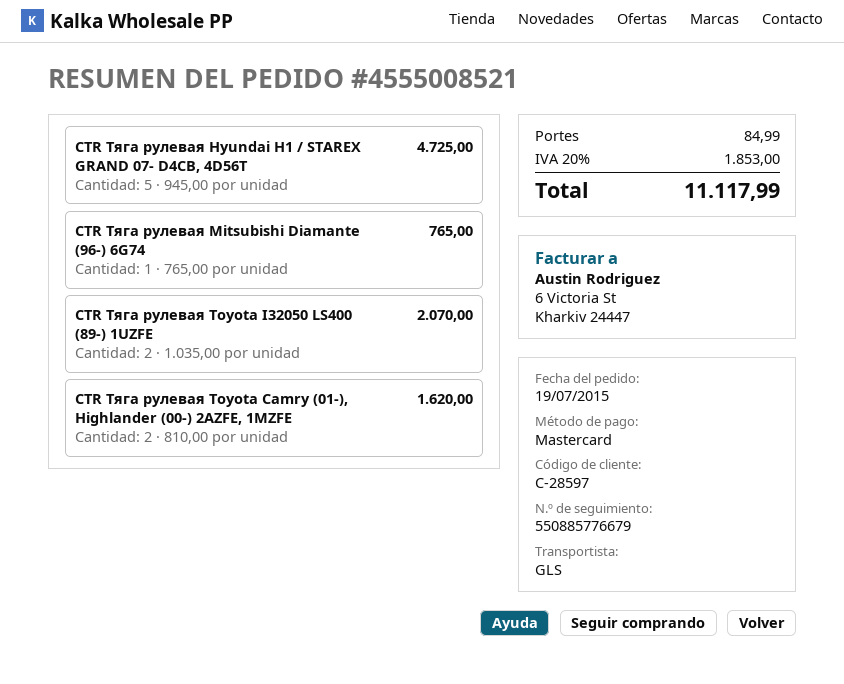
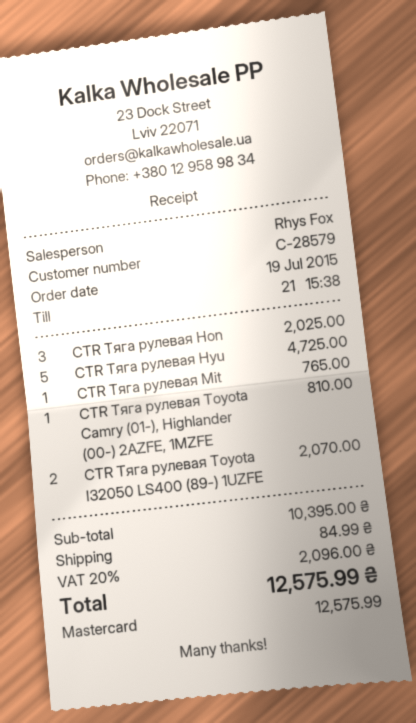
customer number: C-28597 -> C-28579
CTR Тяга рулевая Toyota Camry (01-), Highlander (00-) 2AZFE, 1MZFE: 2 for 1620.00 -> 1 for 810.00
CTR Тяга рулевая Hon: none -> 3 for 2025.00
tax: 20% = 1853.00 -> 20% = 2096.00
total: 11117.99 -> 12575.99

